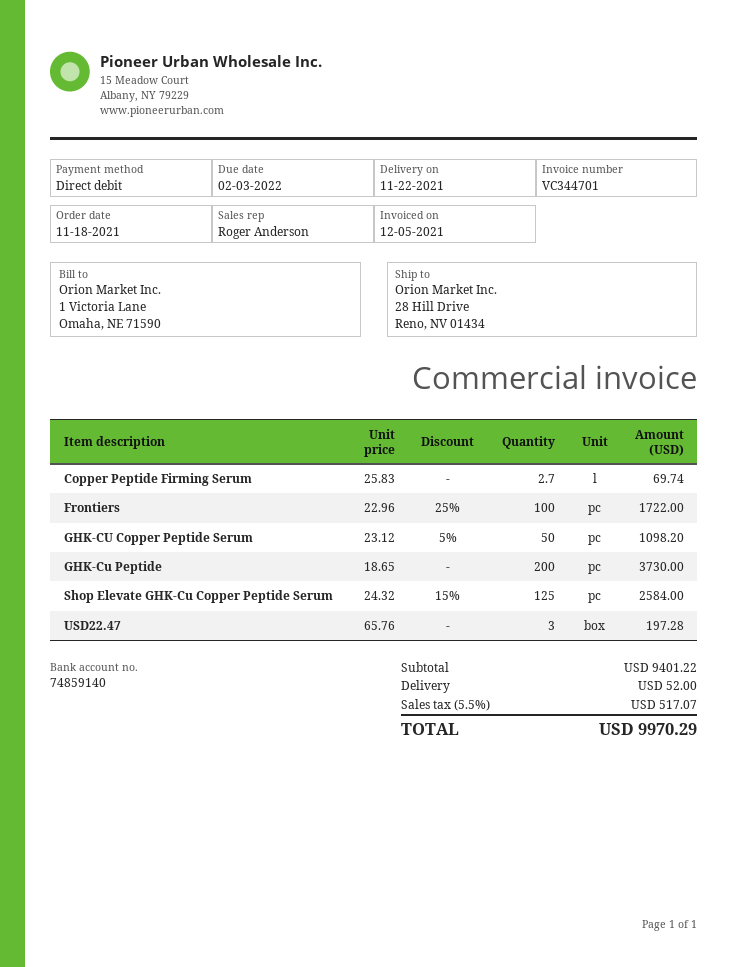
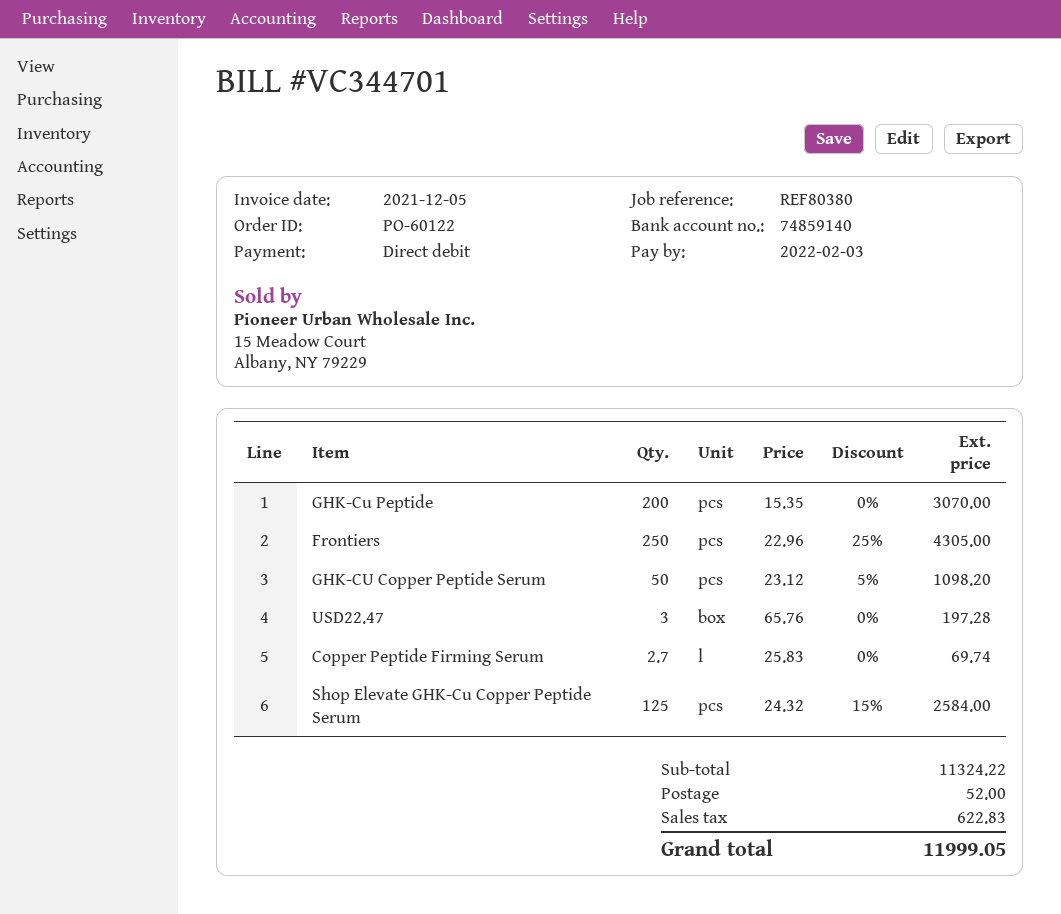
Frontiers: 100 x 22.96 - 25% = 1722.00 -> 250 x 22.96 - 25% = 4305.00
GHK-Cu Peptide: 200 x 18.65 = 3730.00 -> 200 x 15.35 = 3070.00
subtotal: 9401.22 -> 11324.22
tax: 517.07 -> 622.83
total: 9970.29 -> 11999.05

